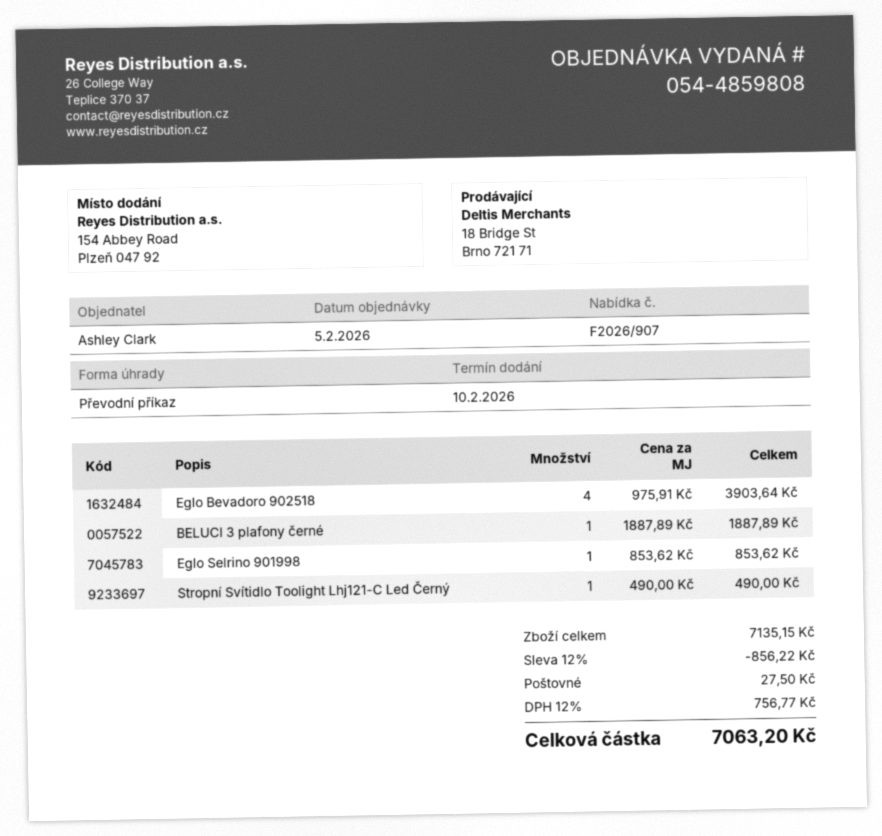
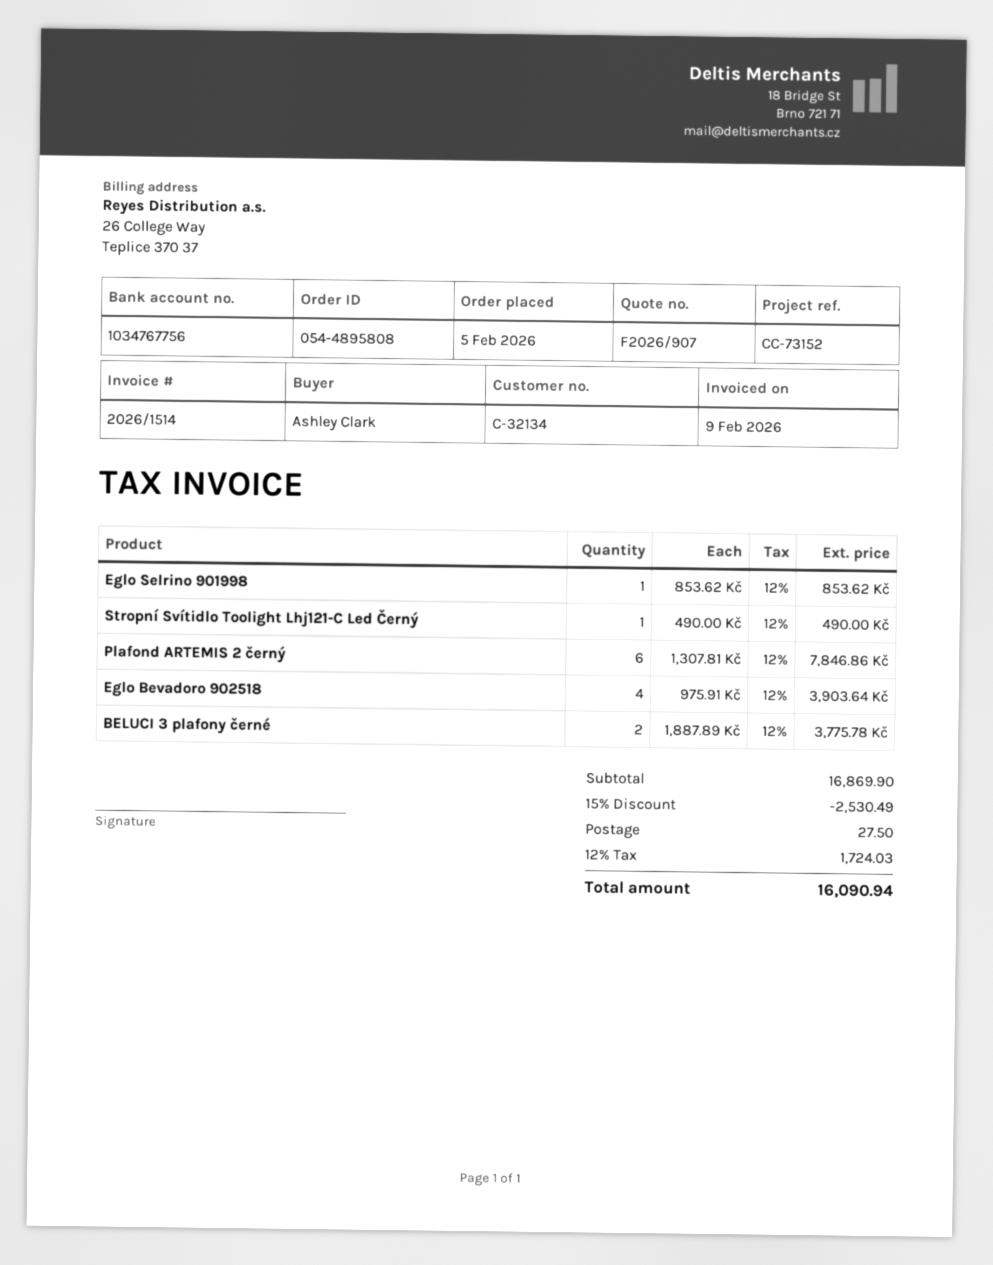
order number: 054-4859808 -> 054-4895808
BELUCI 3 plafony černé: 1 x 1887.89 = 1887.89 -> 2 x 1887.89 = 3775.78
Plafond ARTEMIS 2 černý: none -> 6 x 1307.81 = 7846.86
subtotal: 7135.15 -> 16869.90
discount: 12% = 856.22 -> 15% = 2530.49
tax: 12% = 756.77 -> 12% = 1724.03
total: 7063.20 -> 16090.94

